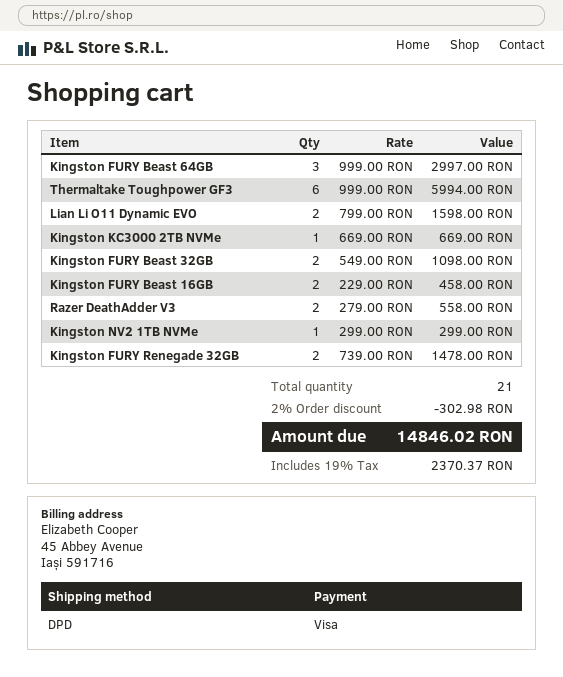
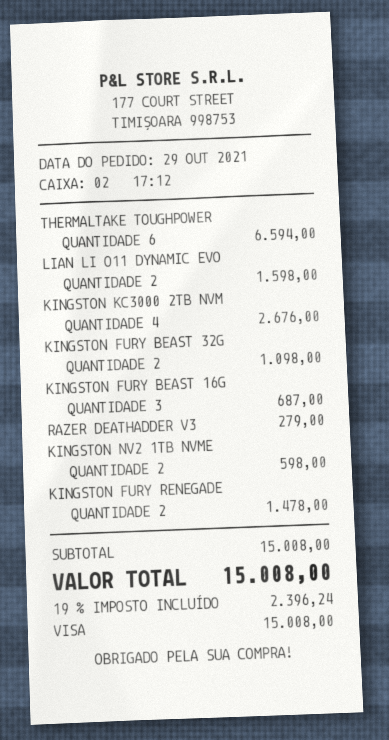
Kingston FURY Beast 64GB: 3 for 2997.00 -> none
Thermaltake Toughpower GF3: 6 for 5994.00 -> 6 for 6594.00
Kingston KC3000 2TB NVMe: 1 for 669.00 -> 4 for 2676.00
Kingston FURY Beast 16GB: 2 for 458.00 -> 3 for 687.00
Razer DeathAdder V3: 2 for 558.00 -> 1 for 279.00
Kingston NV2 1TB NVMe: 1 for 299.00 -> 2 for 598.00
discount: 2% = 302.98 -> none
tax: 19% = 2370.37 -> 19% = 2396.24
total: 14846.02 -> 15008.00

